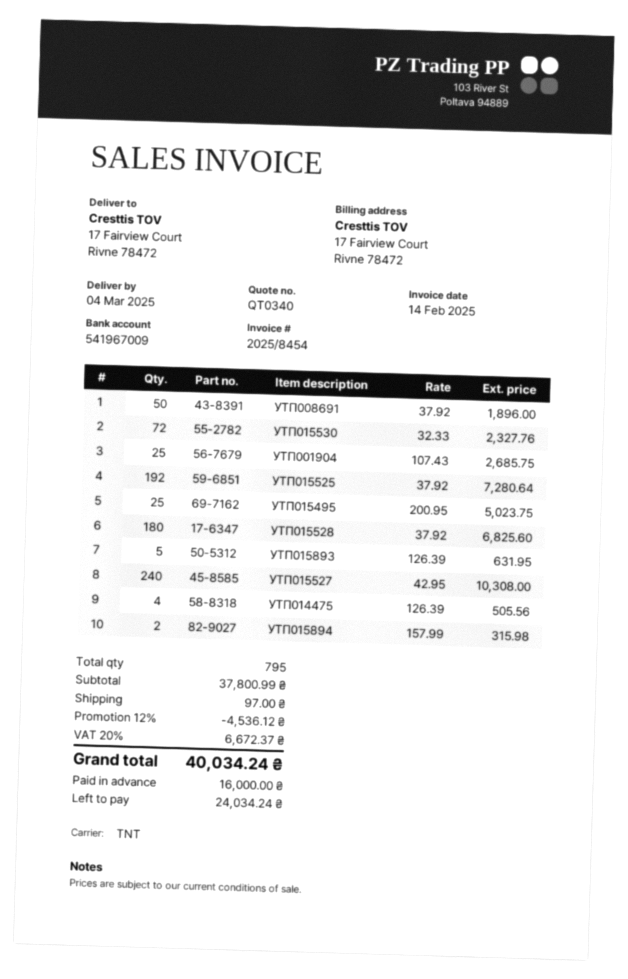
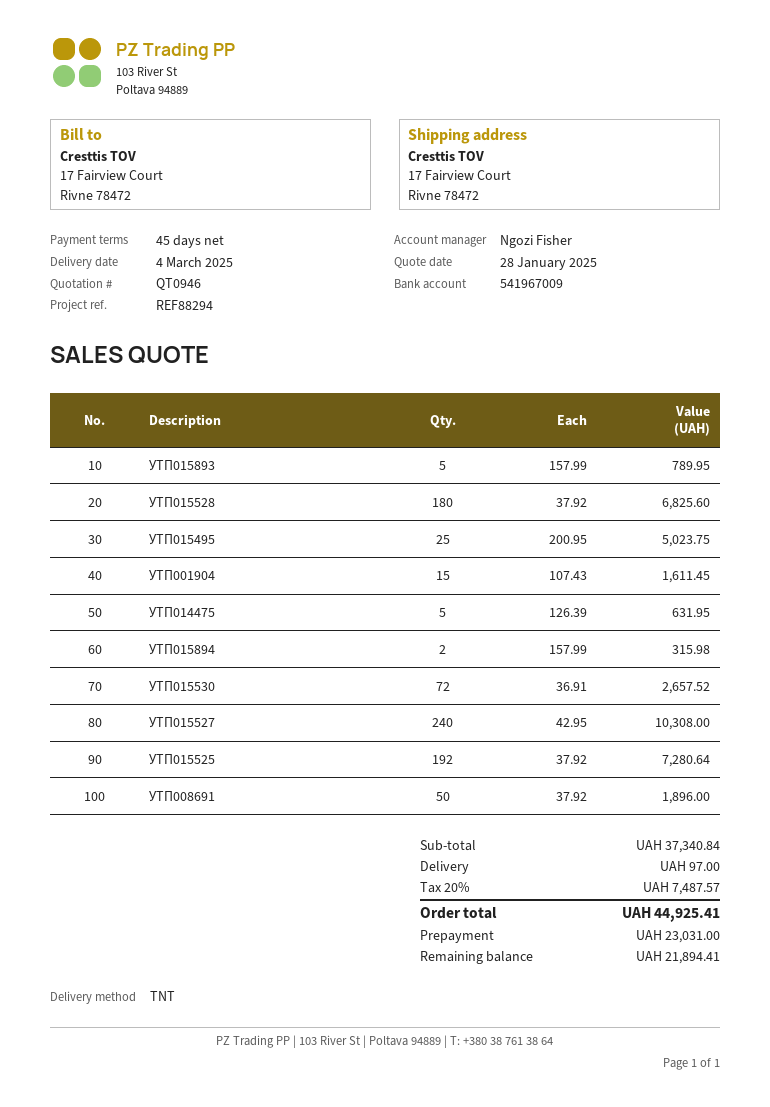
quote number: QT0340 -> QT0946
УТП015530: 72 x 32.33 = 2327.76 -> 72 x 36.91 = 2657.52
УТП001904: 25 x 107.43 = 2685.75 -> 15 x 107.43 = 1611.45
УТП015893: 5 x 126.39 = 631.95 -> 5 x 157.99 = 789.95
УТП014475: 4 x 126.39 = 505.56 -> 5 x 126.39 = 631.95
subtotal: 37800.99 -> 37340.84
discount: 12% = 4536.12 -> none
tax: 20% = 6672.37 -> 20% = 7487.57
total: 40034.24 -> 44925.41
deposit: 16000.00 -> 23031.00
balance: 24034.24 -> 21894.41

